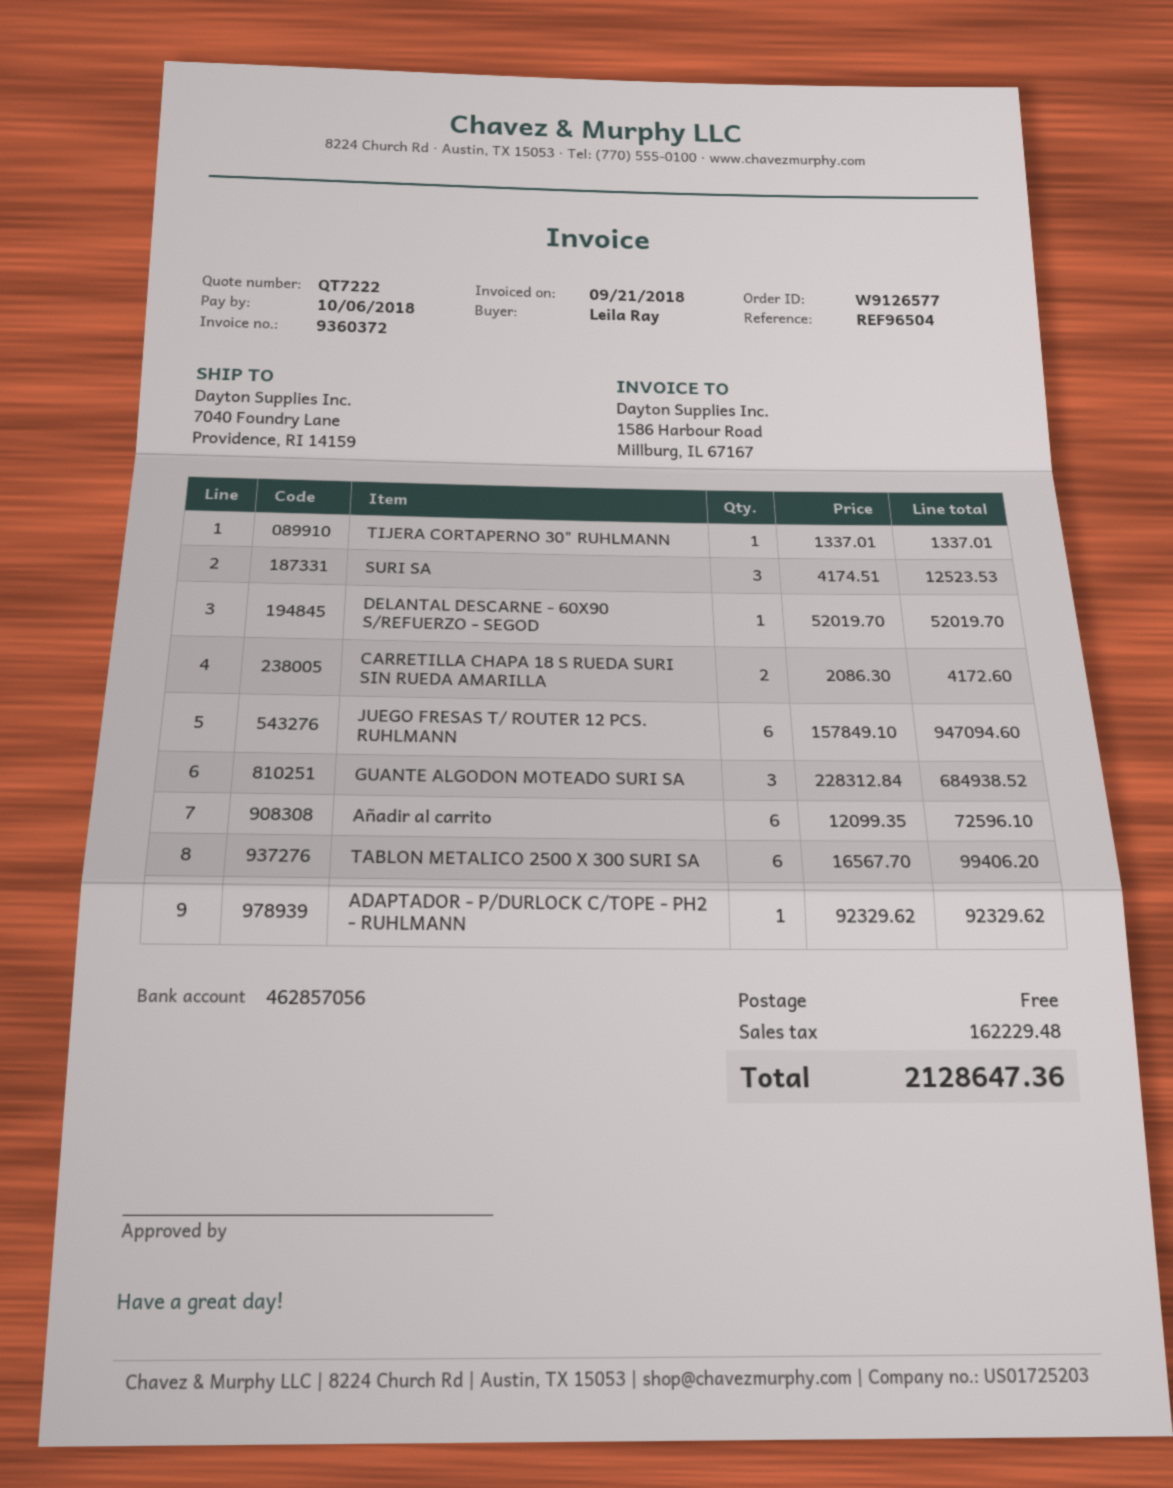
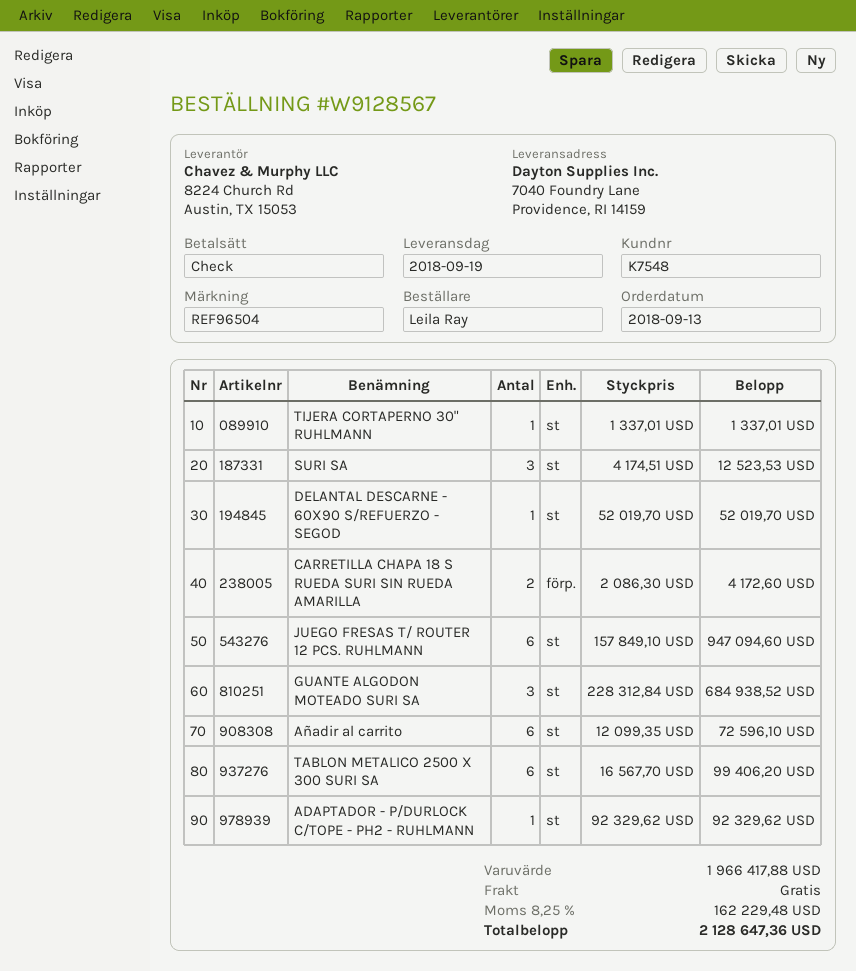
order number: W9126577 -> W9128567

